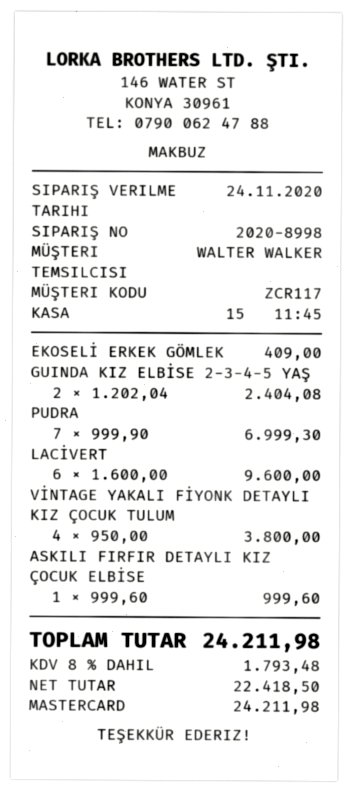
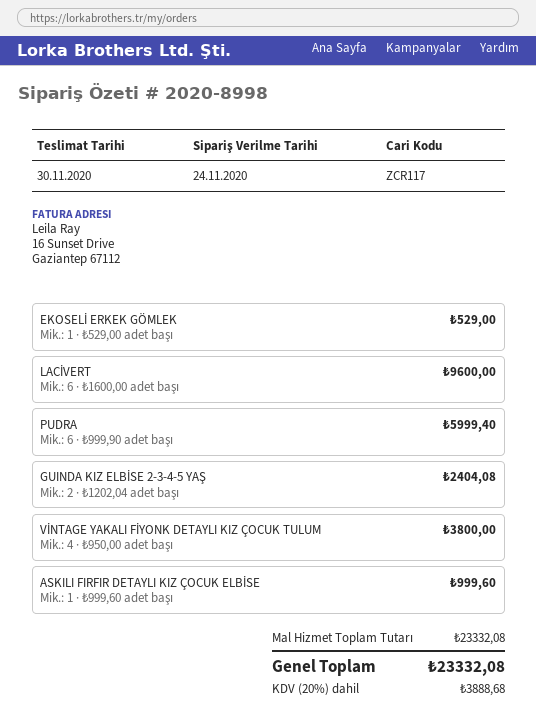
EKOSELİ ERKEK GÖMLEK: 1 x 409.00 = 409.00 -> 1 x 529.00 = 529.00
PUDRA: 7 x 999.90 = 6999.30 -> 6 x 999.90 = 5999.40
tax: 8% = 1793.48 -> 20% = 3888.68
total: 24211.98 -> 23332.08

